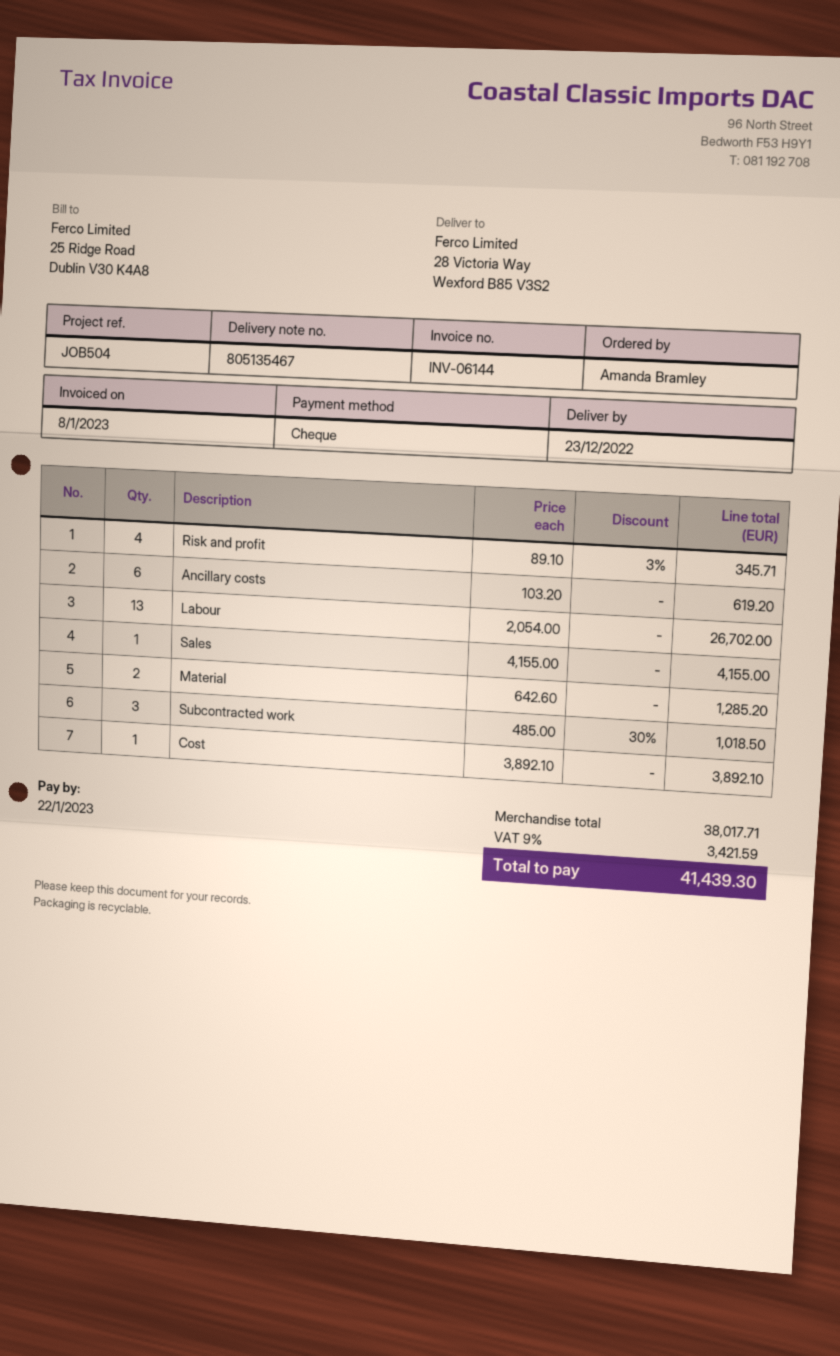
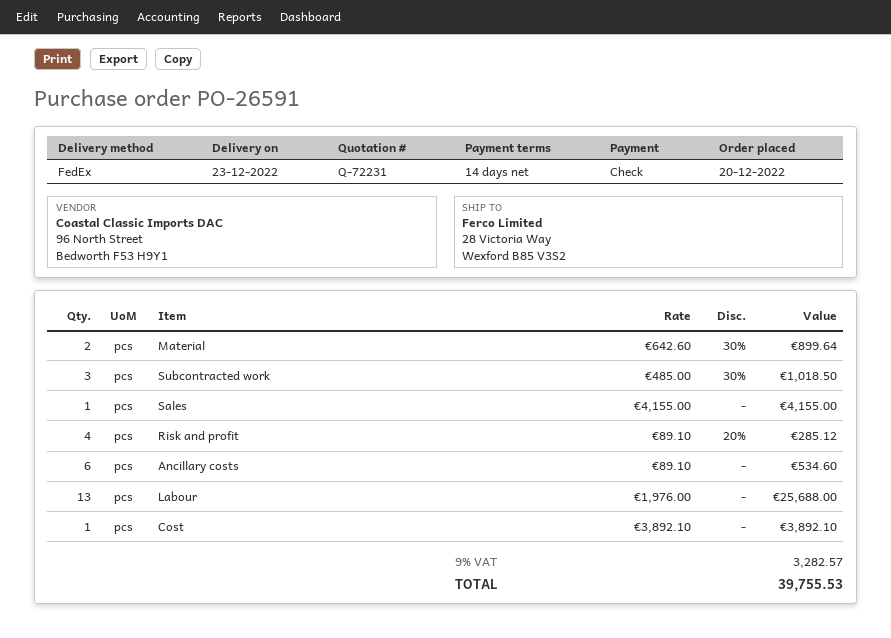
Risk and profit: 4 x 89.10 - 3% = 345.71 -> 4 x 89.10 - 20% = 285.12
Ancillary costs: 6 x 103.20 = 619.20 -> 6 x 89.10 = 534.60
Labour: 13 x 2054.00 = 26702.00 -> 13 x 1976.00 = 25688.00
Material: 2 x 642.60 = 1285.20 -> 2 x 642.60 - 30% = 899.64
tax: 9% = 3421.59 -> 9% = 3282.57
total: 41439.30 -> 39755.53

